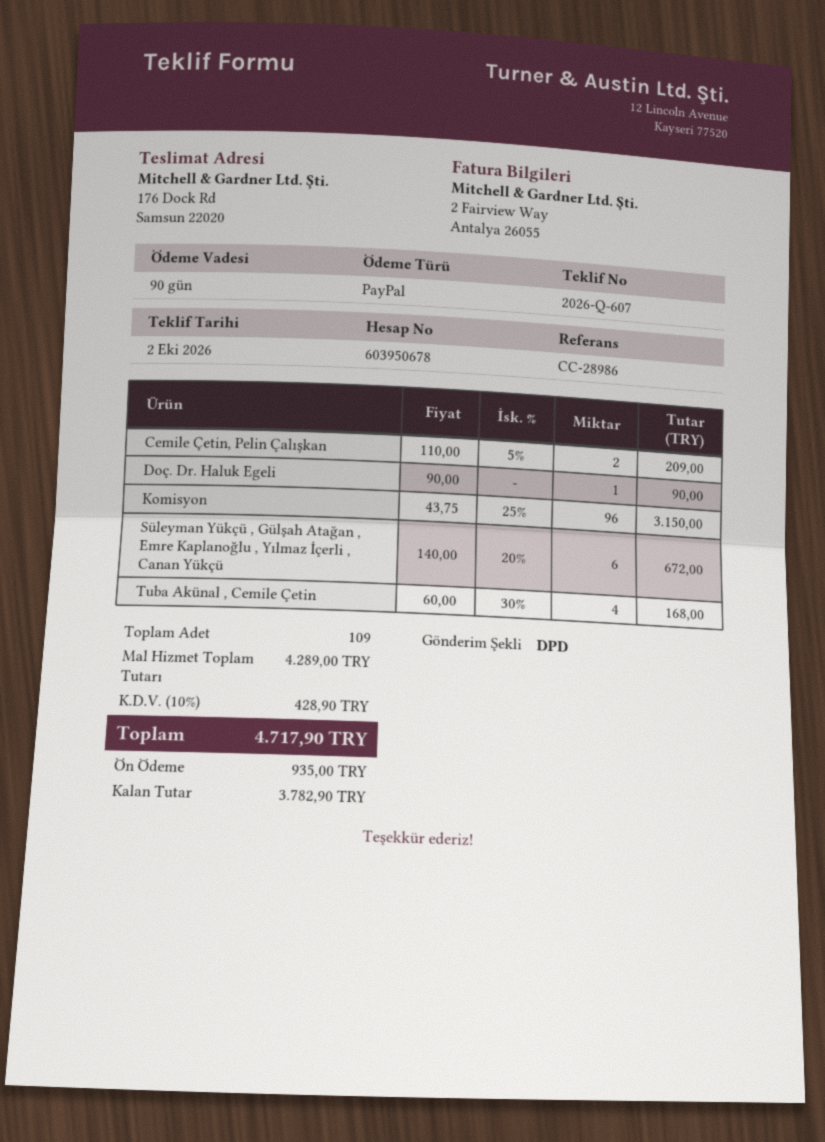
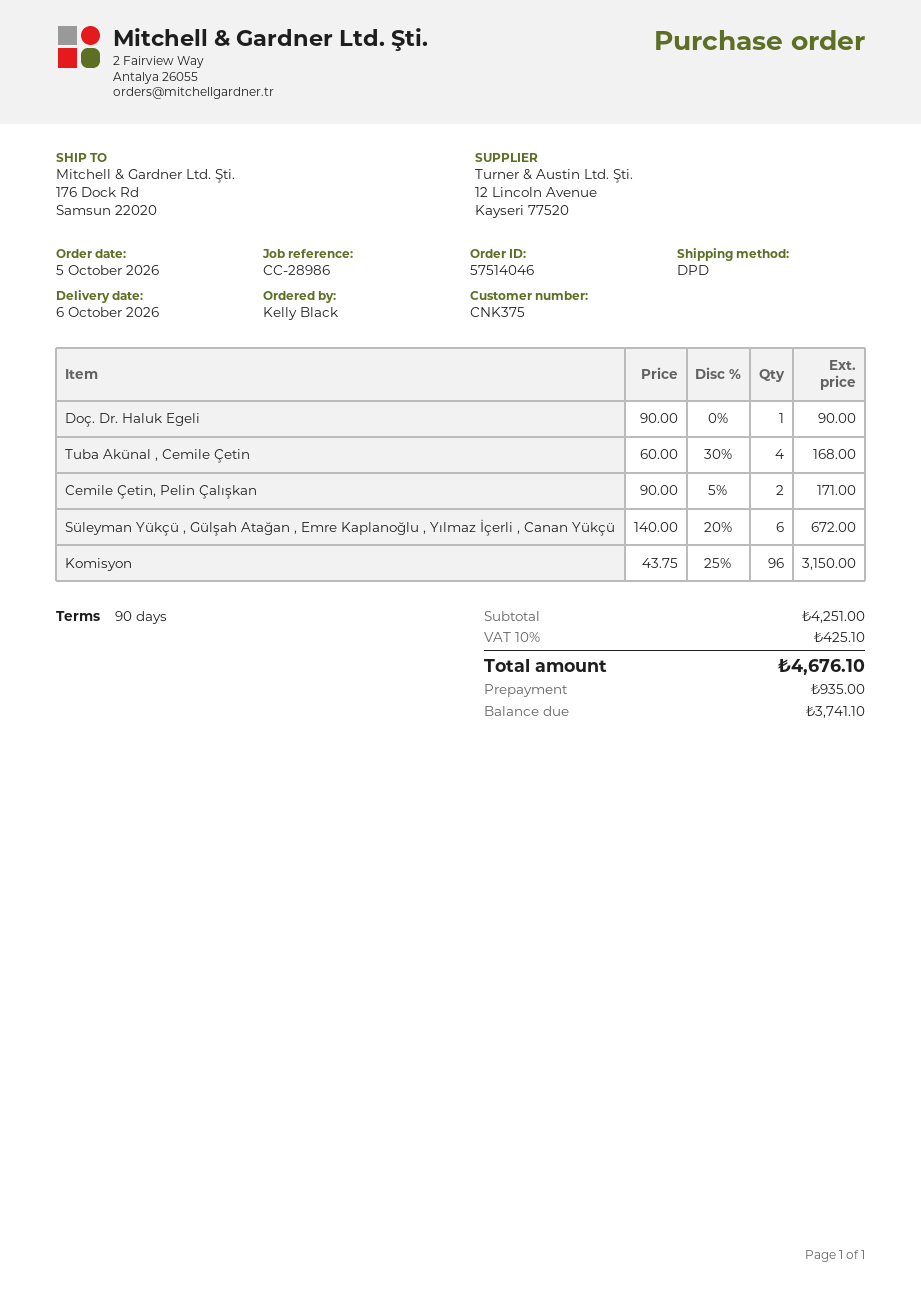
Cemile Çetin, Pelin Çalışkan: 2 x 110.00 - 5% = 209.00 -> 2 x 90.00 - 5% = 171.00
subtotal: 4289.00 -> 4251.00
tax: 10% = 428.90 -> 10% = 425.10
total: 4717.90 -> 4676.10
balance: 3782.90 -> 3741.10

